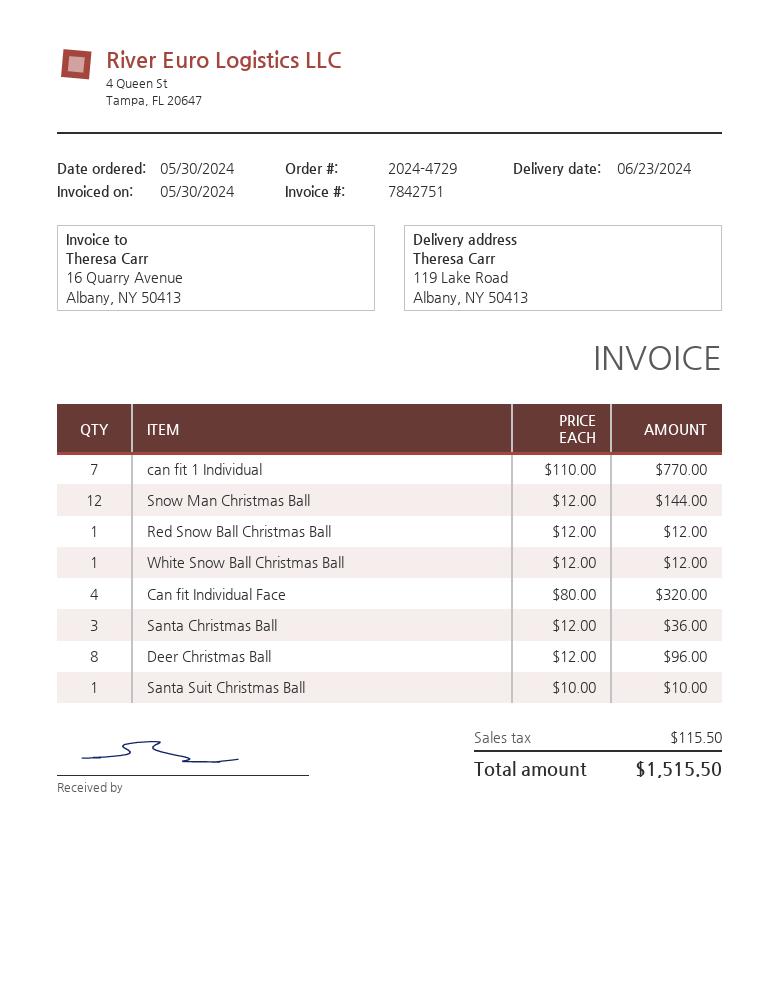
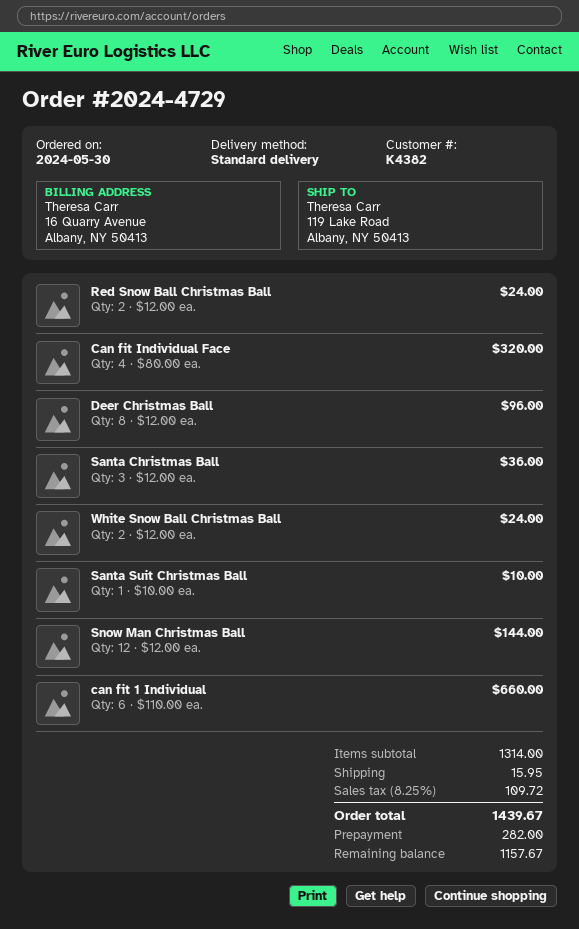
can fit 1 Individual: 7 x 110.00 = 770.00 -> 6 x 110.00 = 660.00
Red Snow Ball Christmas Ball: 1 x 12.00 = 12.00 -> 2 x 12.00 = 24.00
White Snow Ball Christmas Ball: 1 x 12.00 = 12.00 -> 2 x 12.00 = 24.00
shipping: none -> 15.95
tax: 115.50 -> 109.72
total: 1515.50 -> 1439.67

